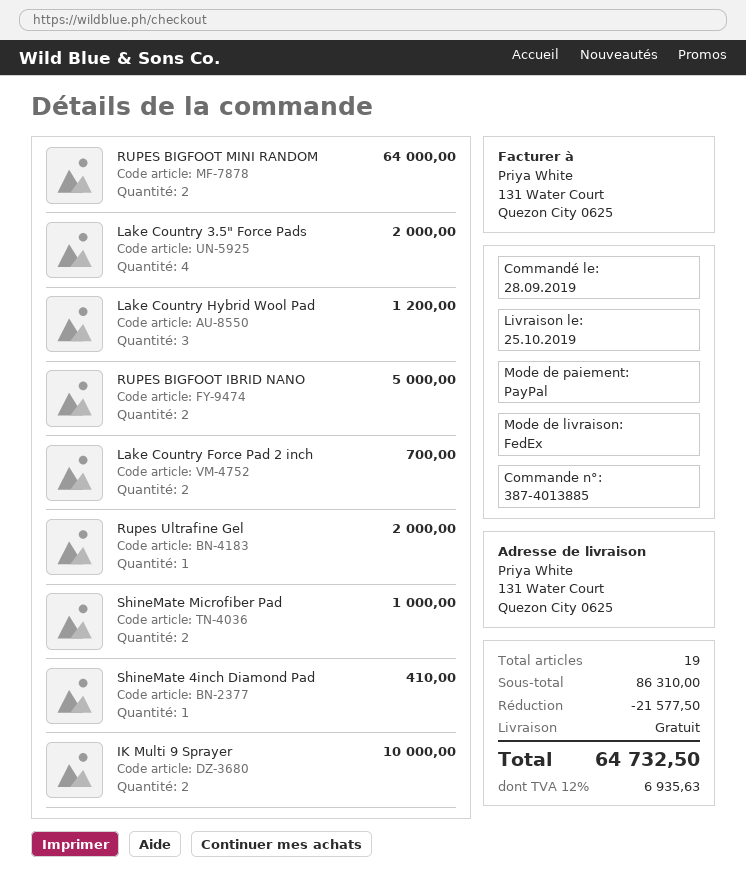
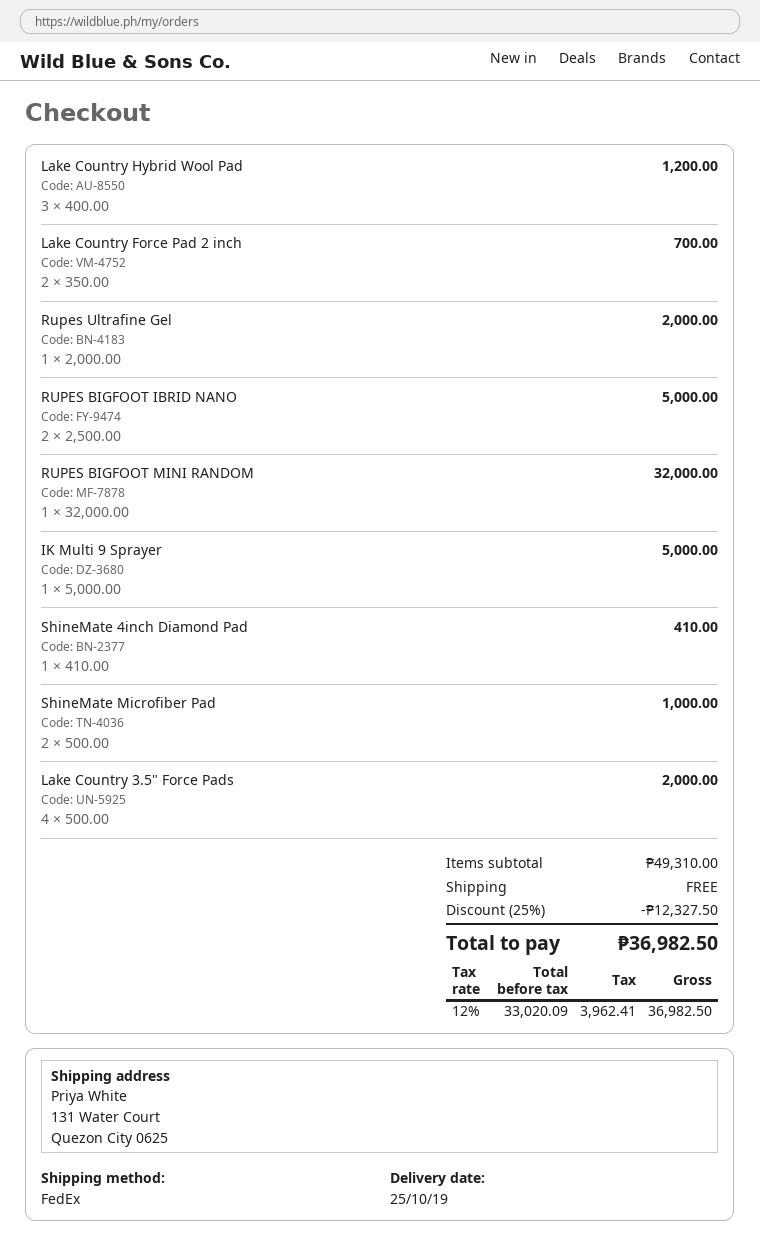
RUPES BIGFOOT MINI RANDOM: 2 for 64000.00 -> 1 for 32000.00
IK Multi 9 Sprayer: 2 for 10000.00 -> 1 for 5000.00
subtotal: 86310.00 -> 49310.00
discount: 21577.50 -> 12327.50
tax: 12% = 6935.63 -> 12% = 3962.41
total: 64732.50 -> 36982.50

